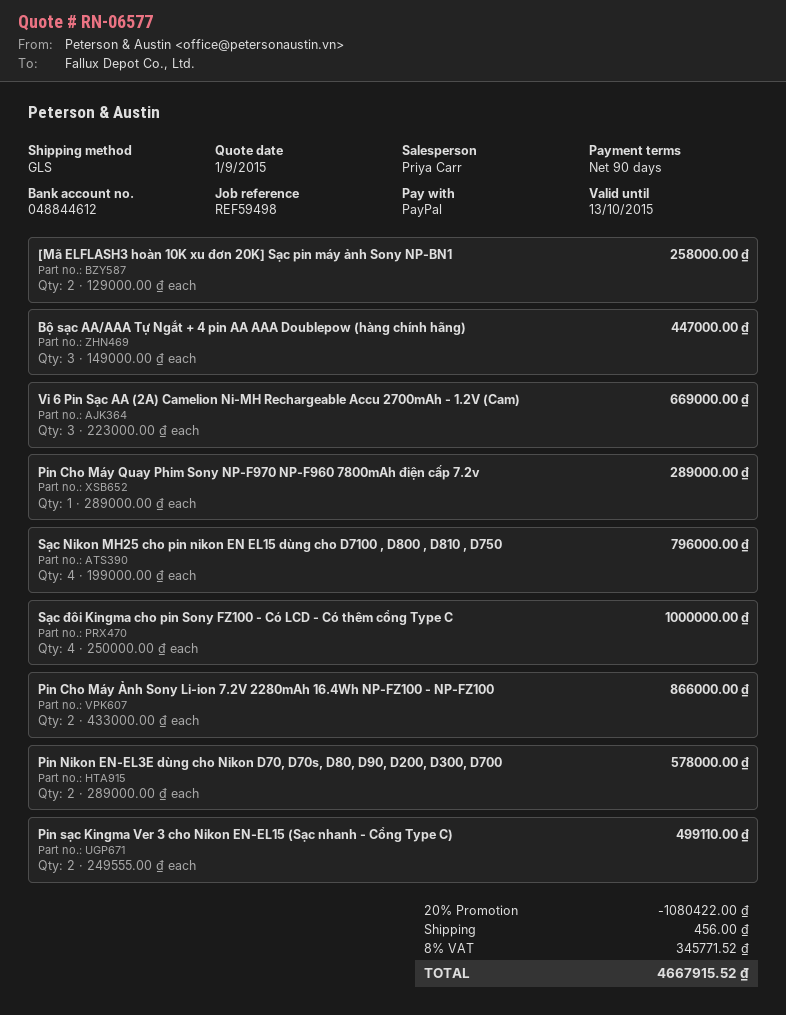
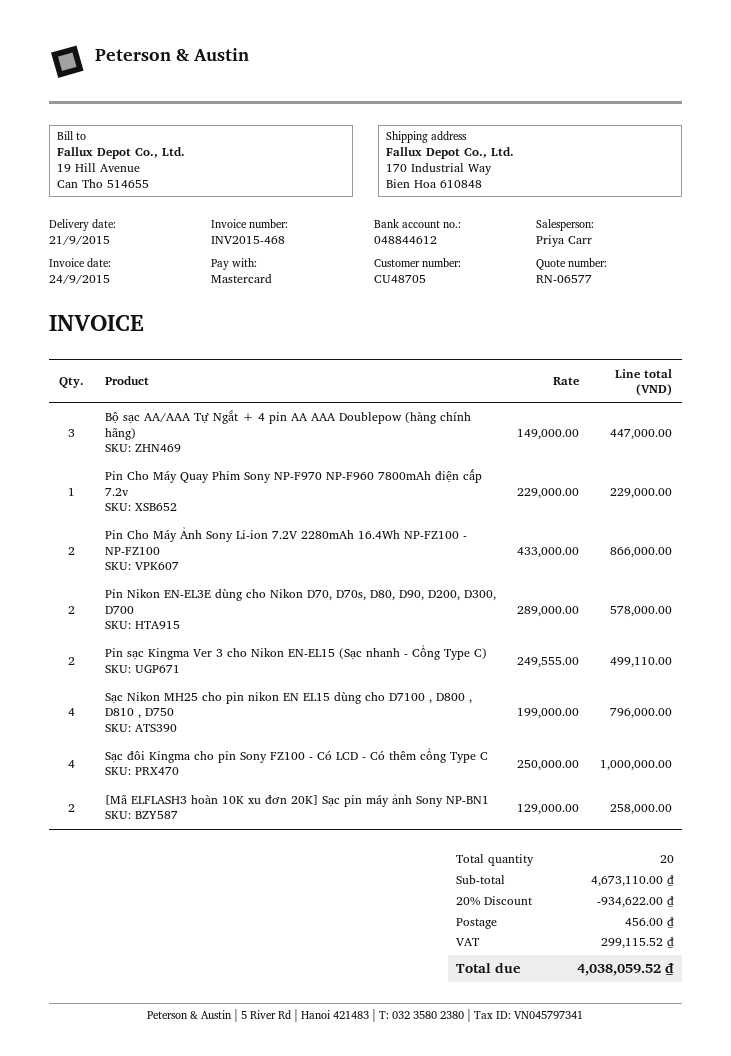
payment method: PayPal -> Mastercard
Vỉ 6 Pin Sạc AA (2A) Camelion Ni-MH Rechargeable Accu 2700mAh - 1.2V (Cam): 3 x 223000.00 = 669000.00 -> none
Pin Cho Máy Quay Phim Sony NP-F970 NP-F960 7800mAh điện cấp 7.2v: 1 x 289000.00 = 289000.00 -> 1 x 229000.00 = 229000.00
discount: 20% = 1080422.00 -> 20% = 934622.00
tax: 345771.52 -> 299115.52
total: 4667915.52 -> 4038059.52

